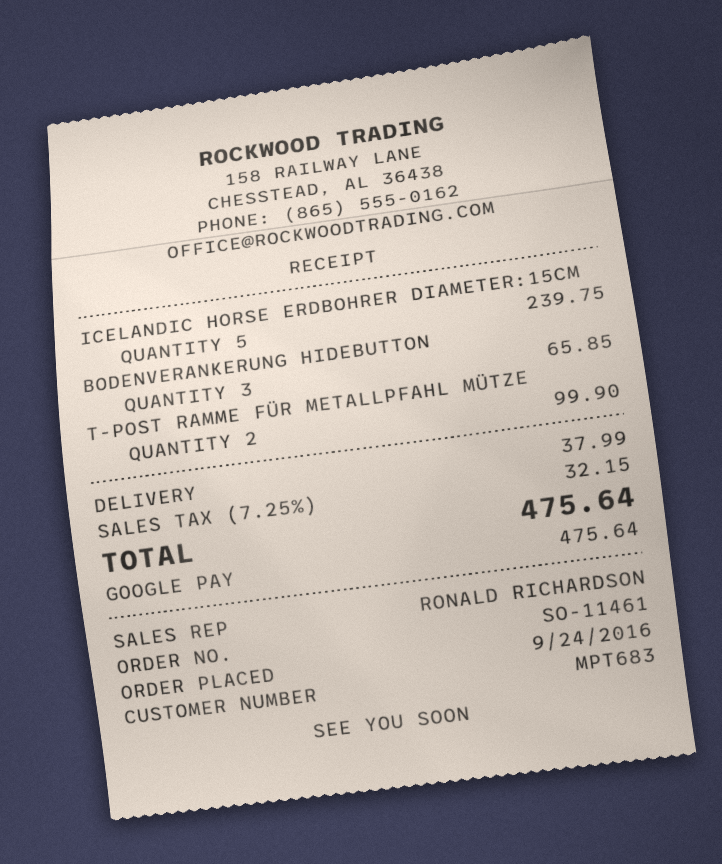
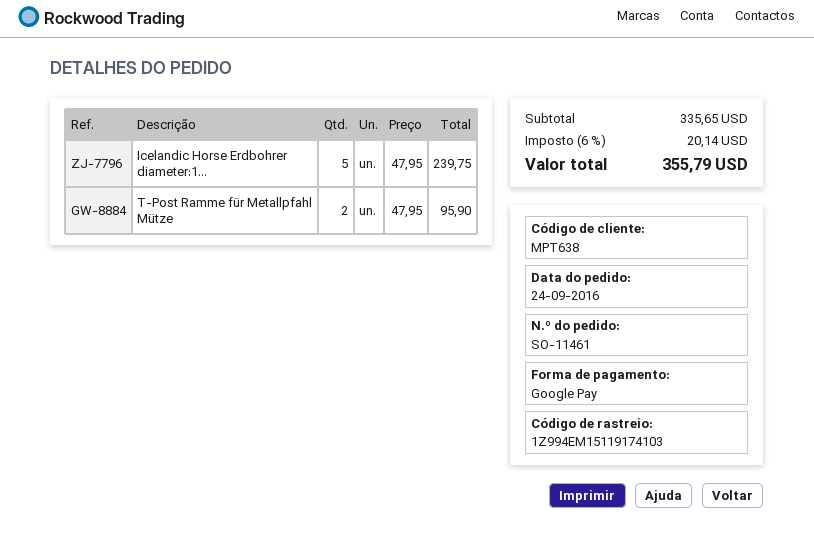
customer number: MPT683 -> MPT638
BODENVERANKERUNG HIDEBUTTON: 3 for 65.85 -> none
T-POST RAMME FÜR METALLPFAHL MÜTZE: 2 for 99.90 -> 2 for 95.90
shipping: 37.99 -> none
tax: 7.25% = 32.15 -> 6% = 20.14
total: 475.64 -> 355.79

